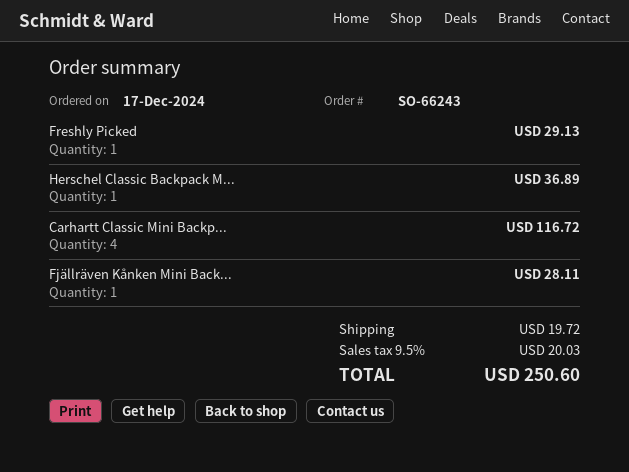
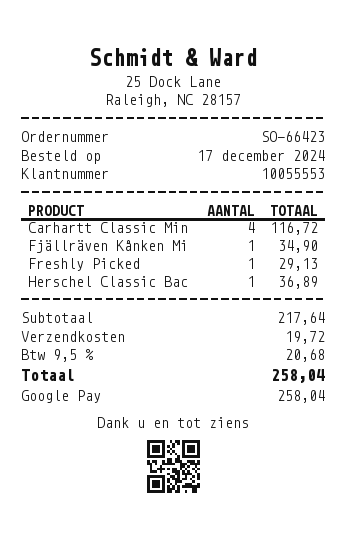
order number: SO-66243 -> SO-66423
Fjällräven Kånken Mini Back...: 1 for 28.11 -> 1 for 34.90
tax: 9.5% = 20.03 -> 9.5% = 20.68
total: 250.60 -> 258.04

